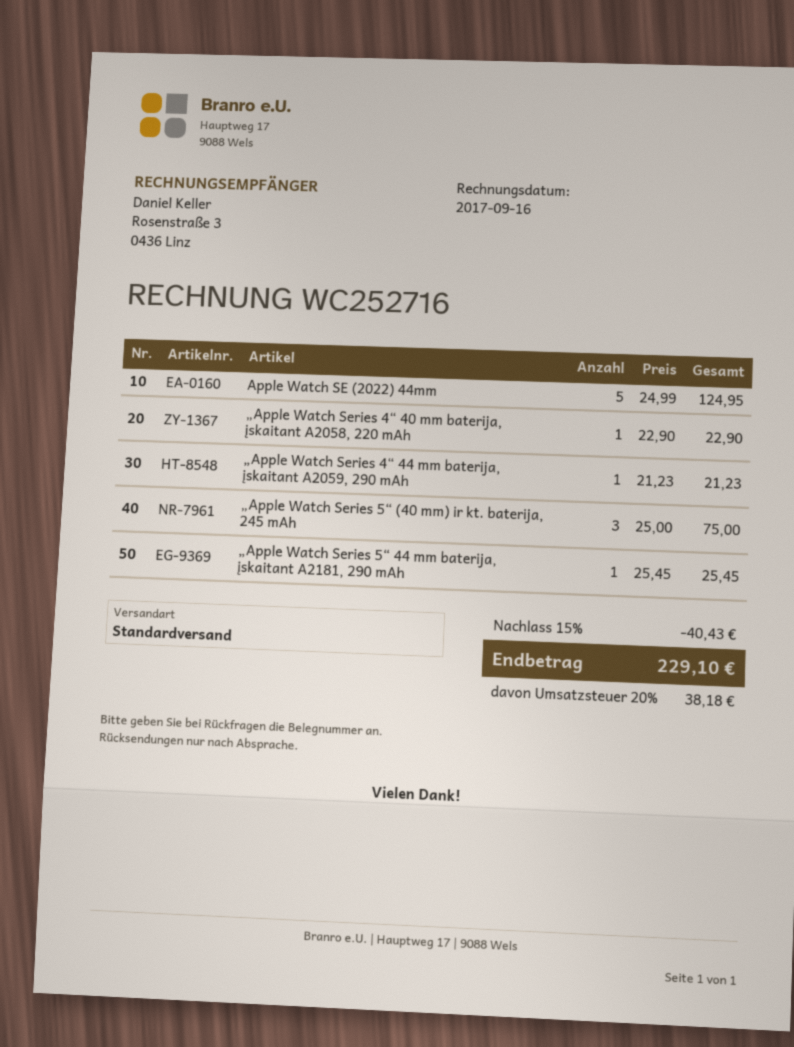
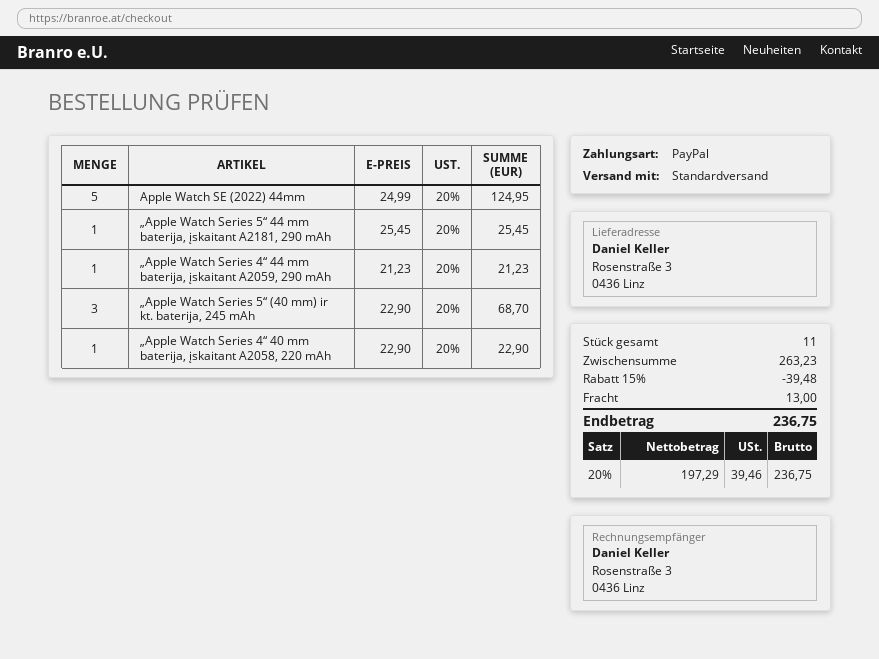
„Apple Watch Series 5“ (40 mm) ir kt. baterija, 245 mAh: 3 x 25.00 = 75.00 -> 3 x 22.90 = 68.70
discount: 15% = 40.43 -> 15% = 39.48
shipping: none -> 13.00
tax: 20% = 38.18 -> 20% = 39.46
total: 229.10 -> 236.75

